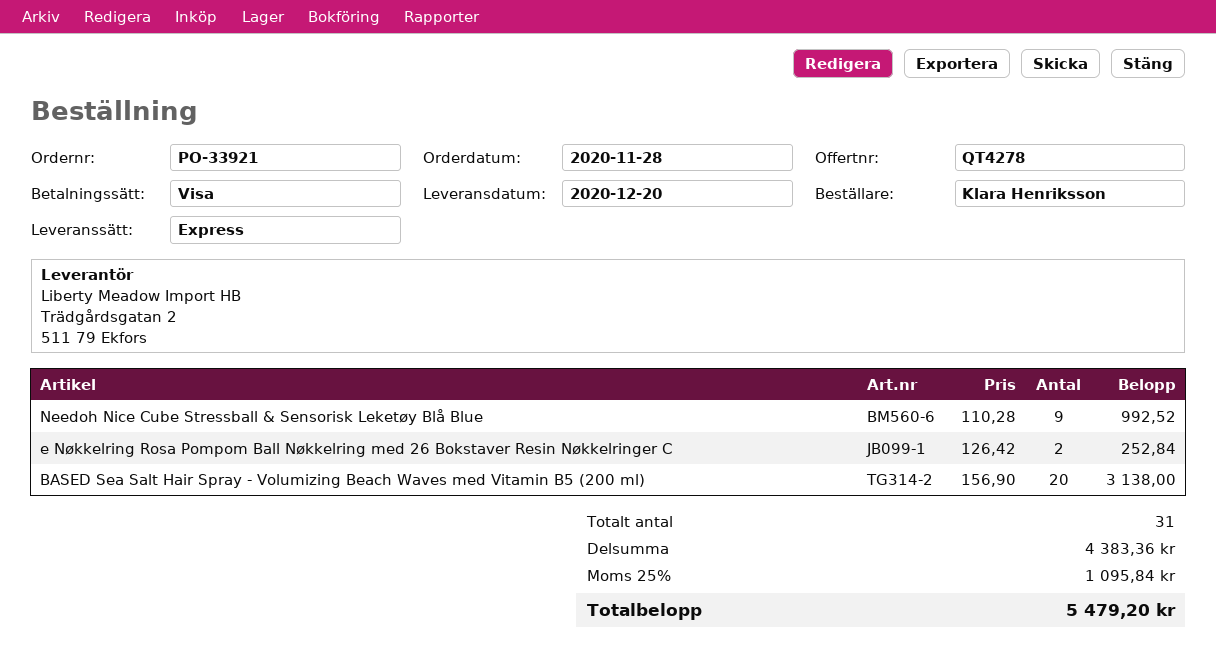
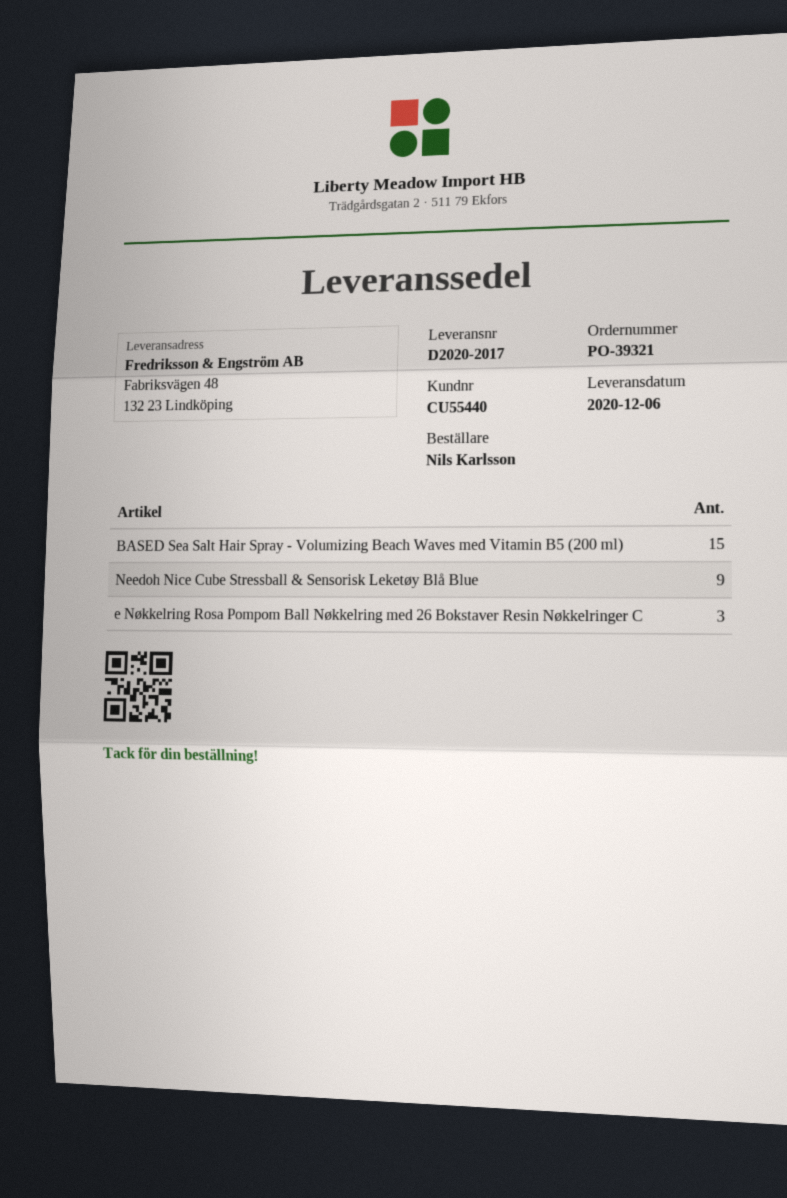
order number: PO-33921 -> PO-39321
delivery date: 2020-12-20 -> 2020-12-06
ordered by: Klara Henriksson -> Nils Karlsson
e Nøkkelring Rosa Pompom Ball Nøkkelring med 26 Bokstaver Resin Nøkkelringer C: 2 -> 3
BASED Sea Salt Hair Spray - Volumizing Beach Waves med Vitamin B5 (200 ml): 20 -> 15

